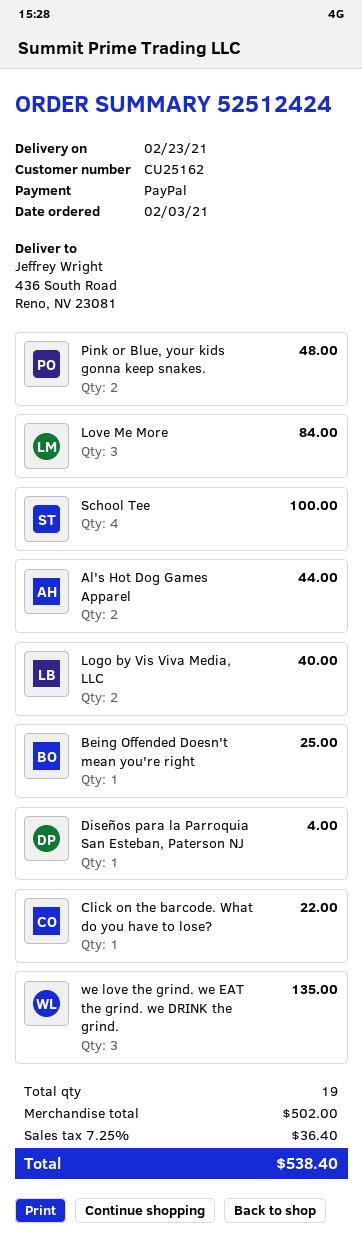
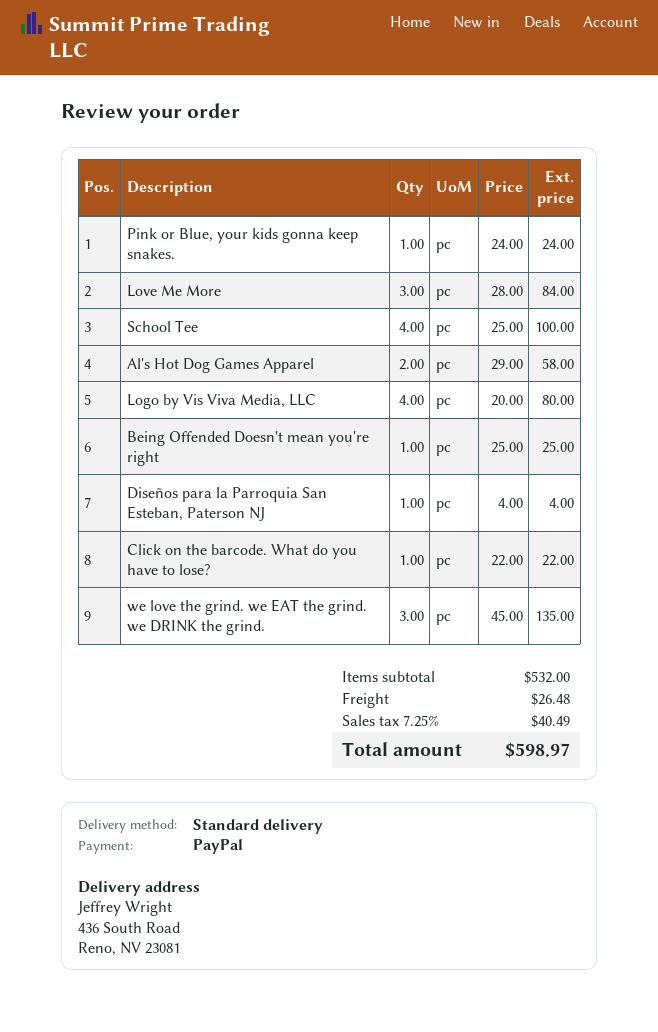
Pink or Blue, your kids gonna keep snakes.: 2 for 48.00 -> 1 for 24.00
Al's Hot Dog Games Apparel: 2 for 44.00 -> 2 for 58.00
Logo by Vis Viva Media, LLC: 2 for 40.00 -> 4 for 80.00
subtotal: 502.00 -> 532.00
shipping: none -> 26.48
tax: 7.25% = 36.40 -> 7.25% = 40.49
total: 538.40 -> 598.97

